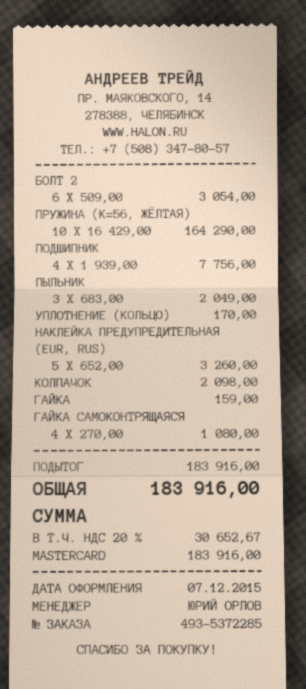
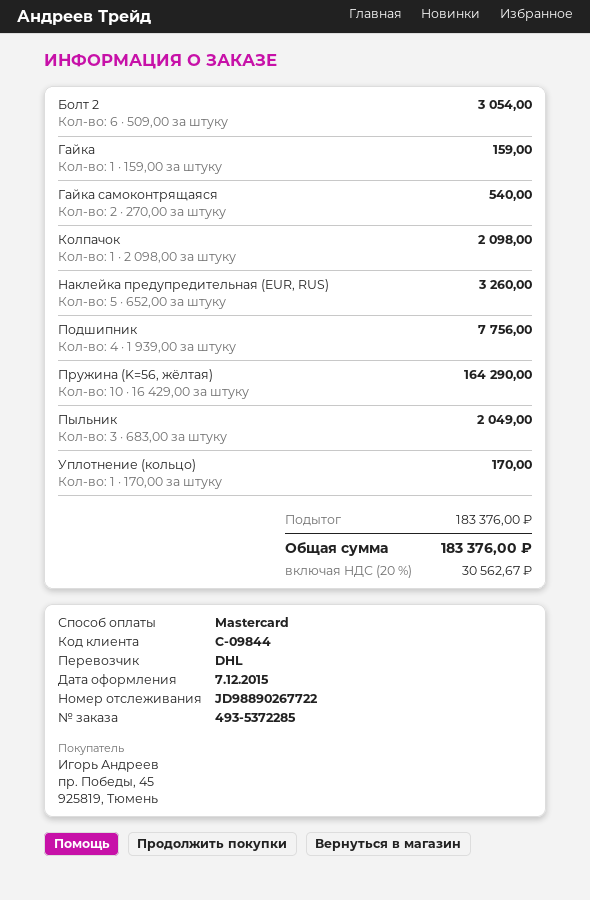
ГАЙКА САМОКОНТРЯЩАЯСЯ: 4 x 270.00 = 1080.00 -> 2 x 270.00 = 540.00
subtotal: 183916.00 -> 183376.00
tax: 20% = 30652.67 -> 20% = 30562.67
total: 183916.00 -> 183376.00

